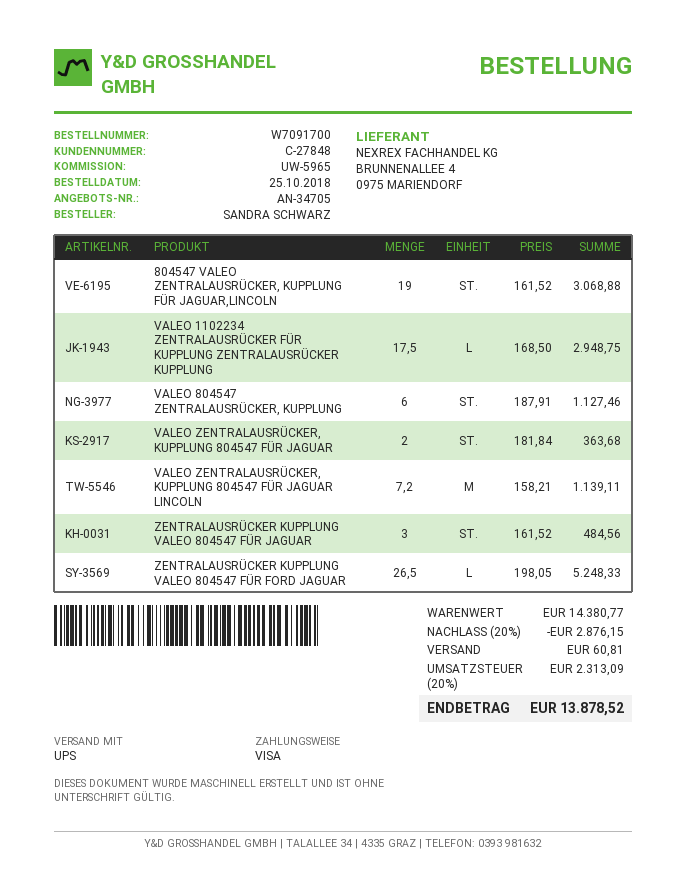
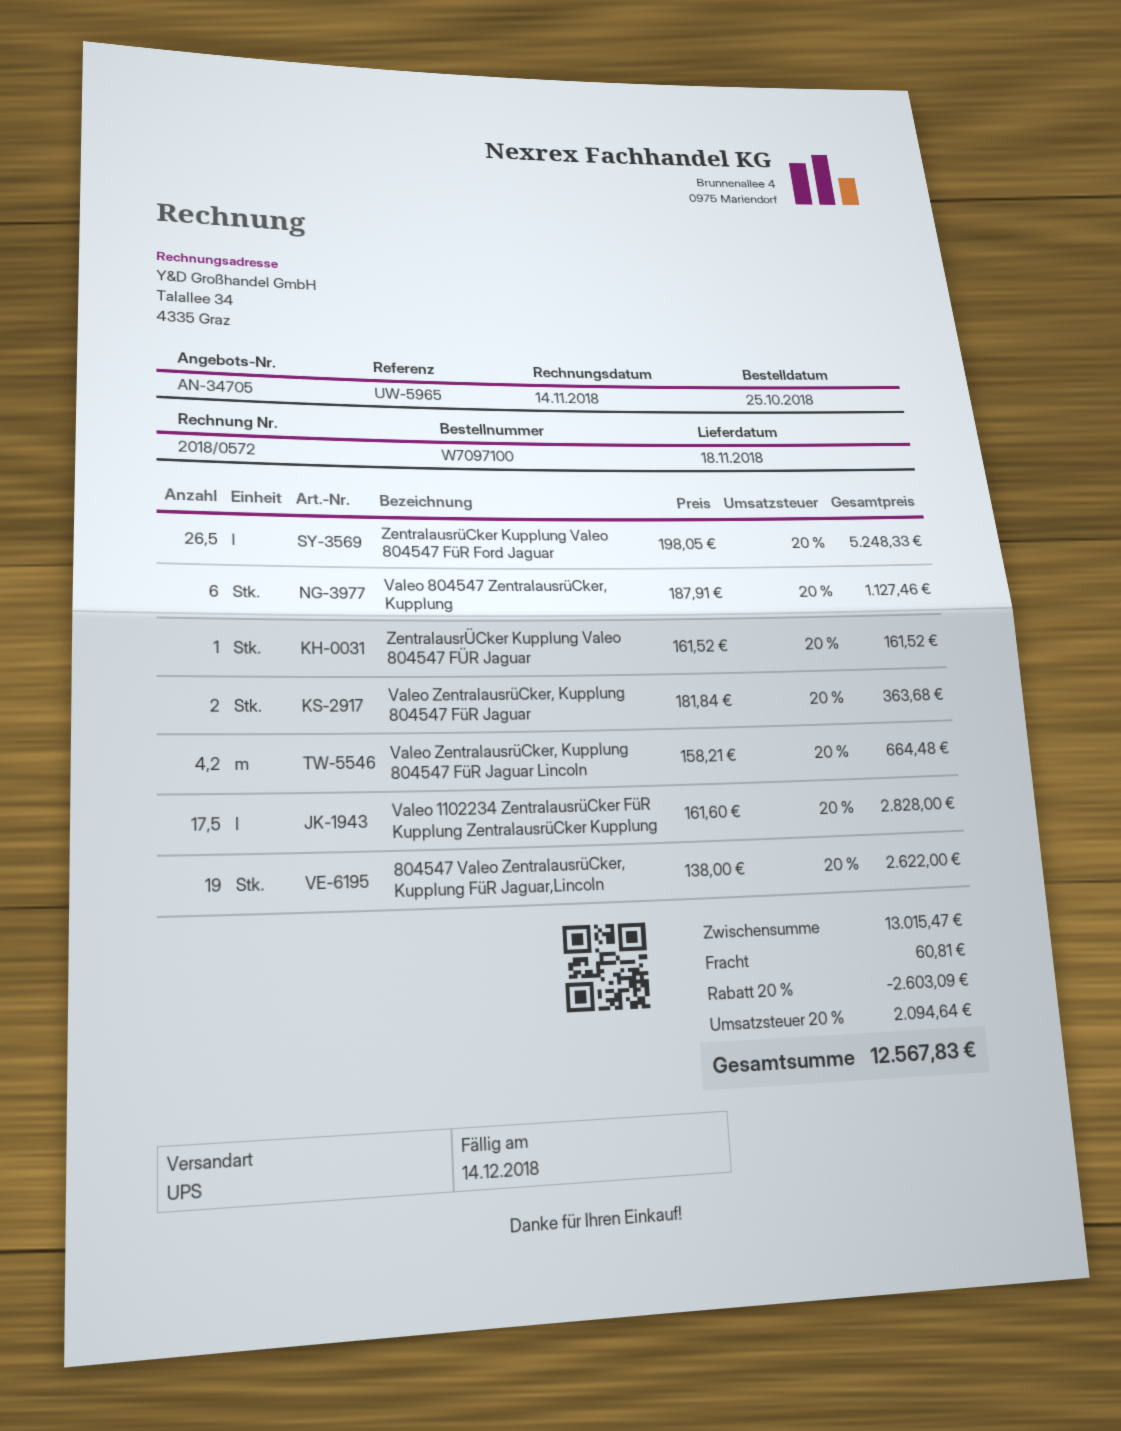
order number: W7091700 -> W7097100
804547 VALEO ZENTRALAUSRÜCKER, KUPPLUNG FÜR JAGUAR,LINCOLN: 19 x 161.52 = 3068.88 -> 19 x 138.00 = 2622.00
VALEO 1102234 ZENTRALAUSRÜCKER FÜR KUPPLUNG ZENTRALAUSRÜCKER KUPPLUNG: 17.5 x 168.50 = 2948.75 -> 17.5 x 161.60 = 2828.00
VALEO ZENTRALAUSRÜCKER, KUPPLUNG 804547 FÜR JAGUAR LINCOLN: 7.2 x 158.21 = 1139.11 -> 4.2 x 158.21 = 664.48
ZENTRALAUSRÜCKER KUPPLUNG VALEO 804547 FÜR JAGUAR: 3 x 161.52 = 484.56 -> 1 x 161.52 = 161.52
subtotal: 14380.77 -> 13015.47
discount: 20% = 2876.15 -> 20% = 2603.09
tax: 20% = 2313.09 -> 20% = 2094.64
total: 13878.52 -> 12567.83

